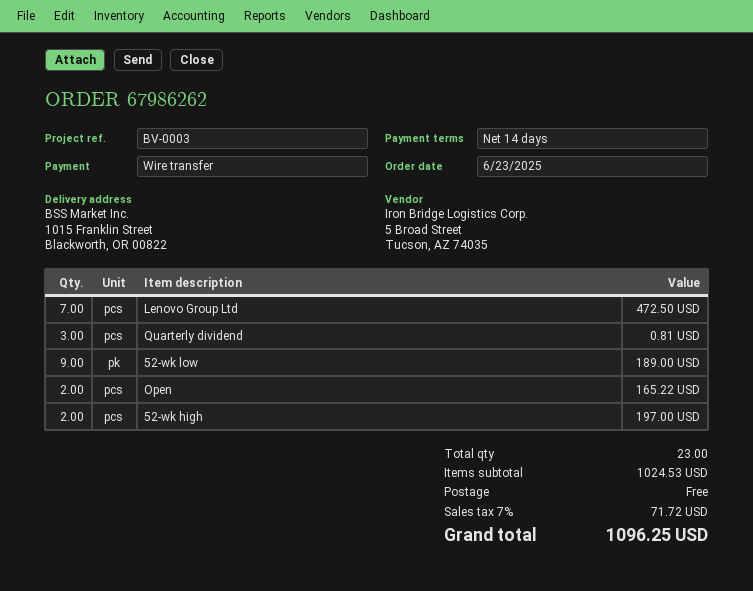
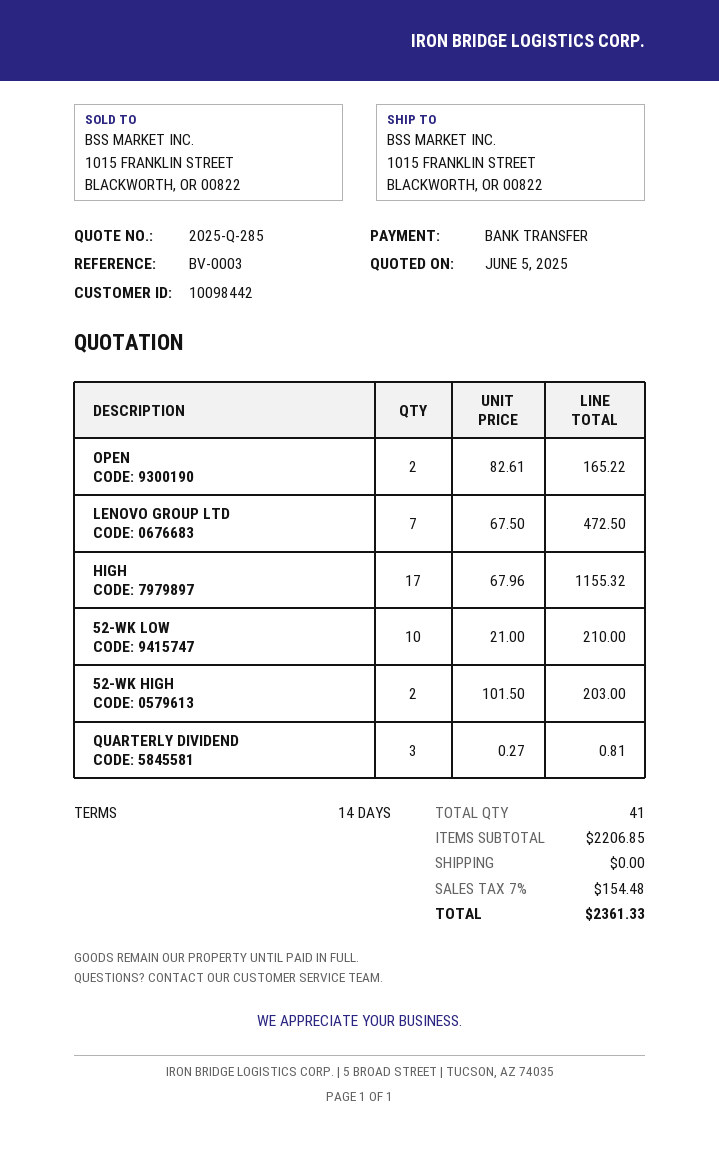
52-wk low: 9 for 189.00 -> 10 for 210.00
52-wk high: 2 for 197.00 -> 2 for 203.00
HIGH: none -> 17 for 1155.32
total quantity: 23 -> 41
subtotal: 1024.53 -> 2206.85
tax: 7% = 71.72 -> 7% = 154.48
total: 1096.25 -> 2361.33

